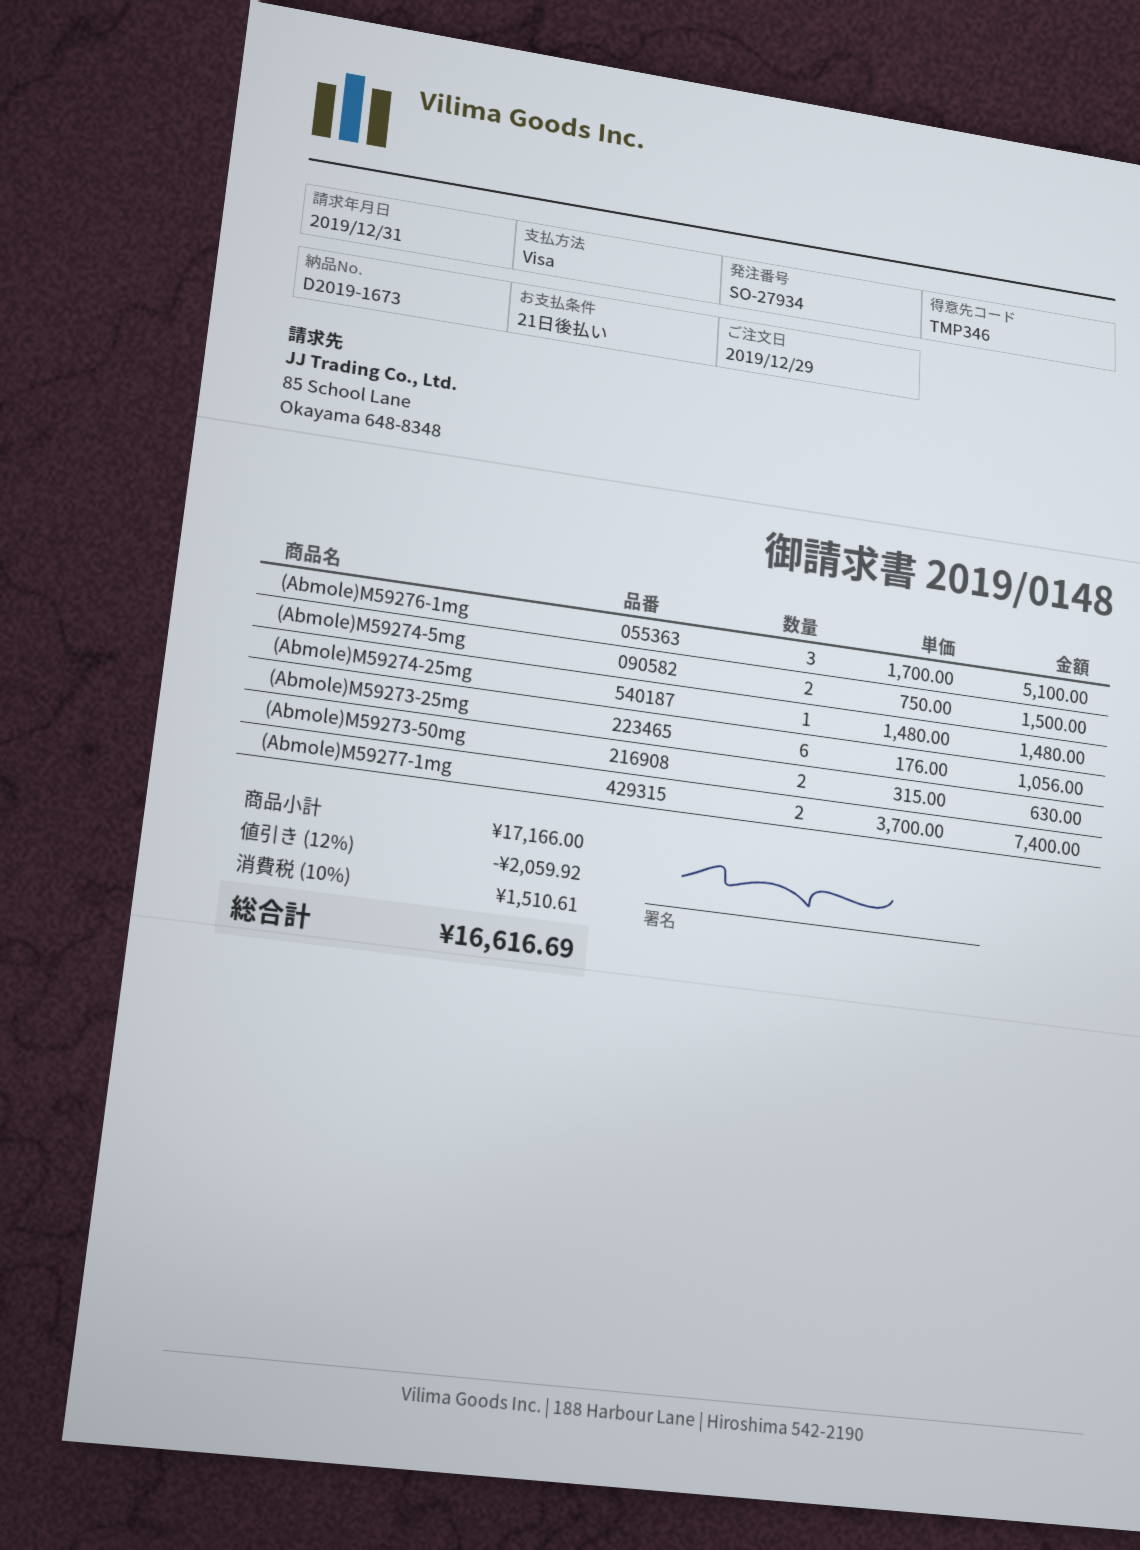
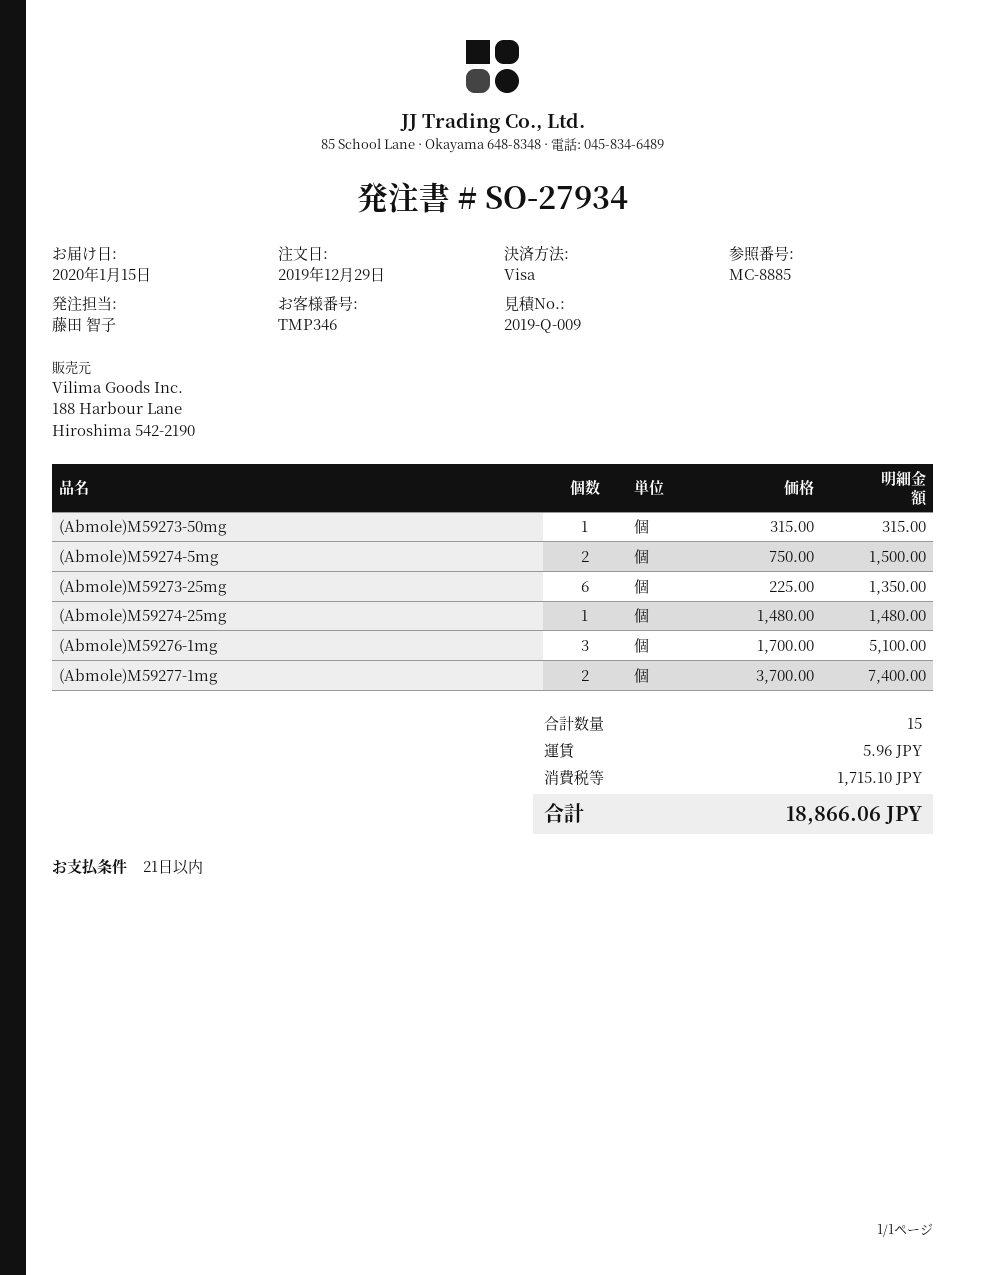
(Abmole)M59273-25mg: 6 x 176.00 = 1056.00 -> 6 x 225.00 = 1350.00
(Abmole)M59273-50mg: 2 x 315.00 = 630.00 -> 1 x 315.00 = 315.00
discount: 12% = 2059.92 -> none
shipping: none -> 5.96
tax: 1510.61 -> 1715.10
total: 16616.69 -> 18866.06

